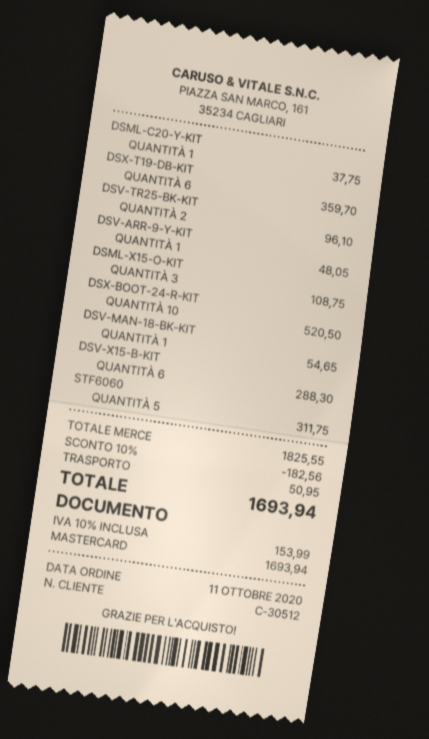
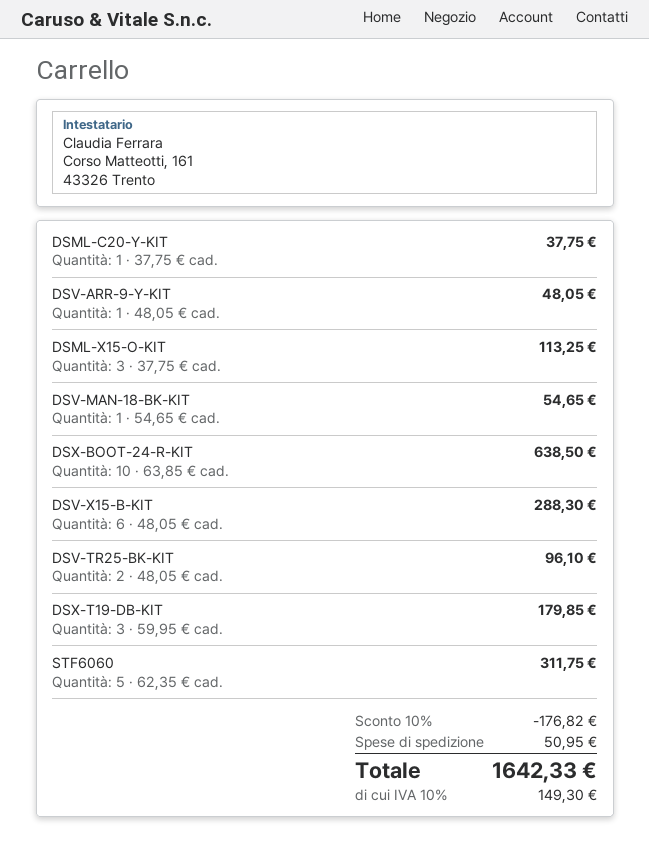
DSX-T19-DB-KIT: 6 for 359.70 -> 3 for 179.85
DSML-X15-O-KIT: 3 for 108.75 -> 3 for 113.25
DSX-BOOT-24-R-KIT: 10 for 520.50 -> 10 for 638.50
discount: 10% = 182.56 -> 10% = 176.82
tax: 10% = 153.99 -> 10% = 149.30
total: 1693.94 -> 1642.33

